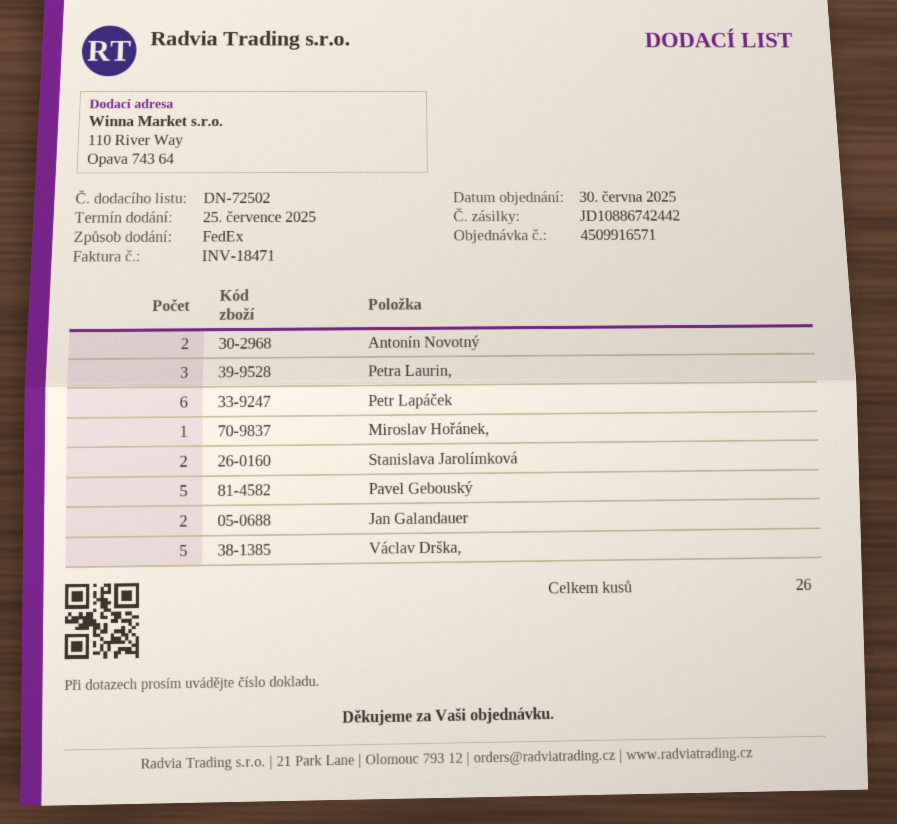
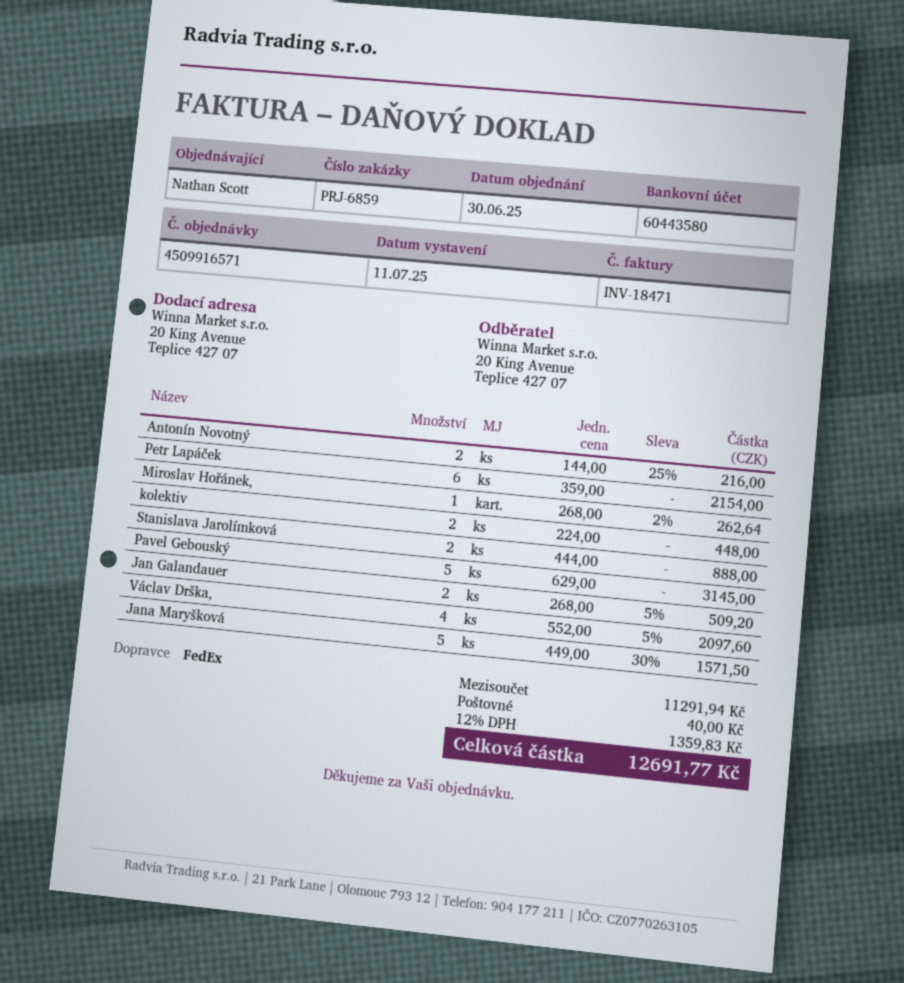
ship to: 110 River Way, Opava 743 64 -> 20 King Avenue, Teplice 427 07
Petra Laurin,: 3 -> none
Václav Drška,: 5 -> 4
kolektiv: none -> 2
Jana Maryšková: none -> 5

